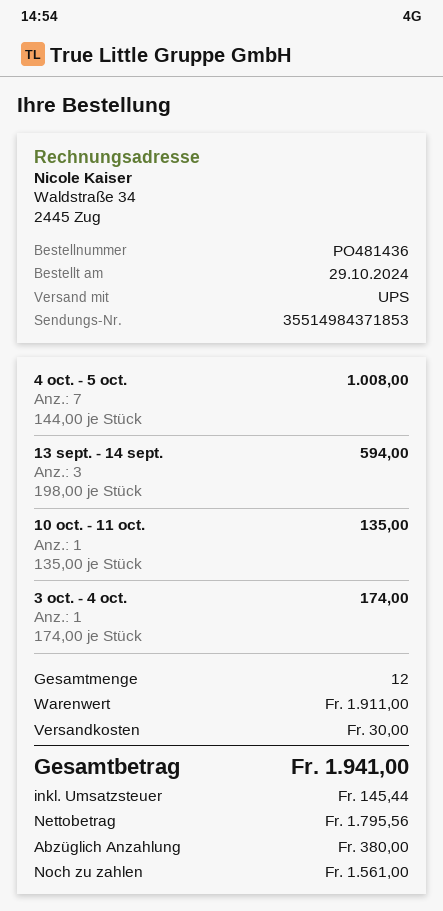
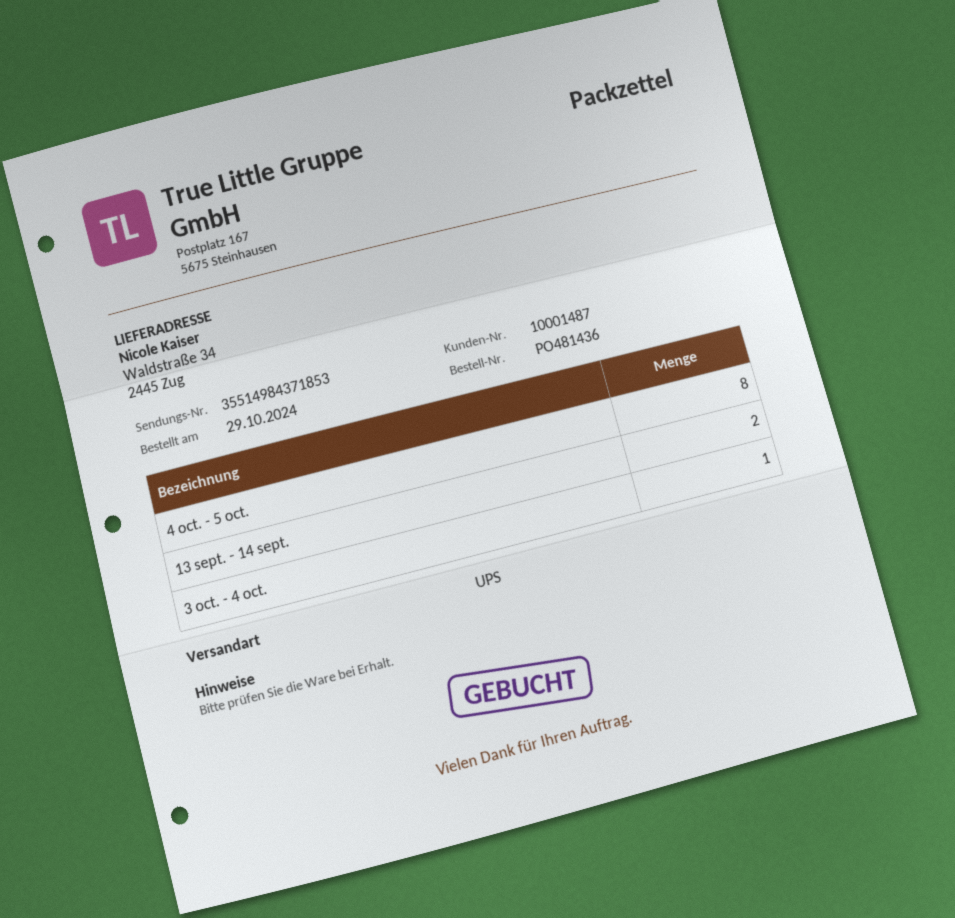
4 oct. - 5 oct.: 7 -> 8
13 sept. - 14 sept.: 3 -> 2
10 oct. - 11 oct.: 1 -> none

